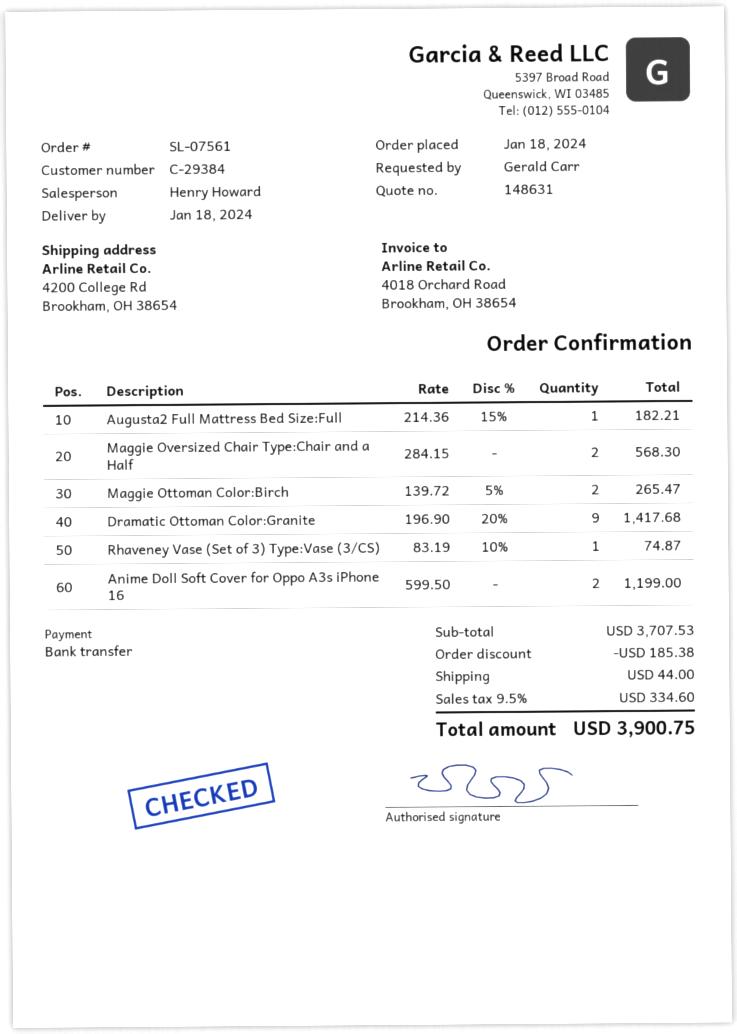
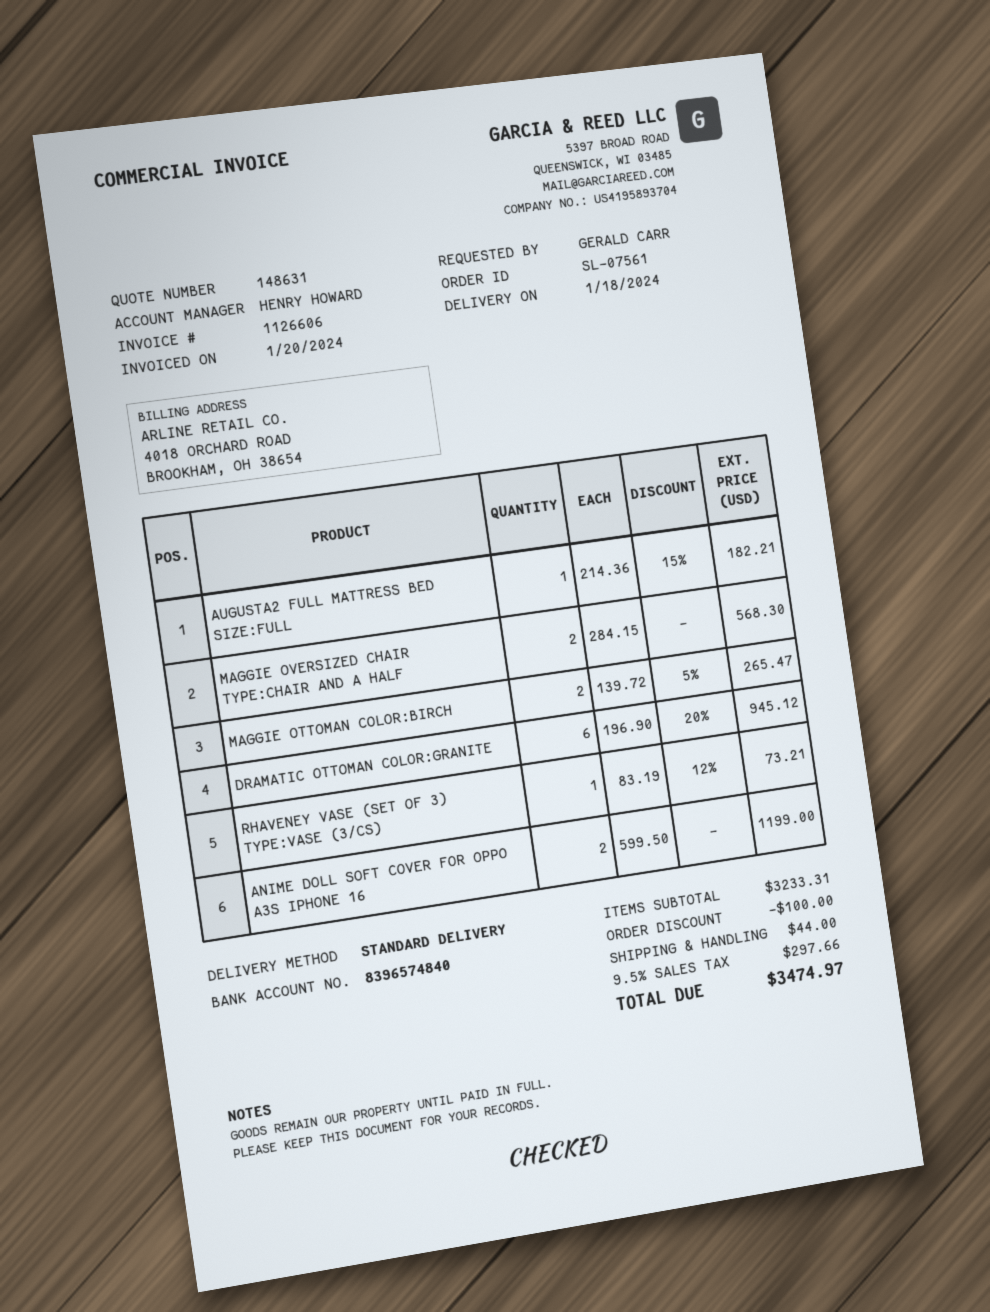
Dramatic Ottoman Color:Granite: 9 x 196.90 - 20% = 1417.68 -> 6 x 196.90 - 20% = 945.12
Rhaveney Vase (Set of 3) Type:Vase (3/CS): 1 x 83.19 - 10% = 74.87 -> 1 x 83.19 - 12% = 73.21
subtotal: 3707.53 -> 3233.31
discount: 185.38 -> 100.00
tax: 9.5% = 334.60 -> 9.5% = 297.66
total: 3900.75 -> 3474.97

